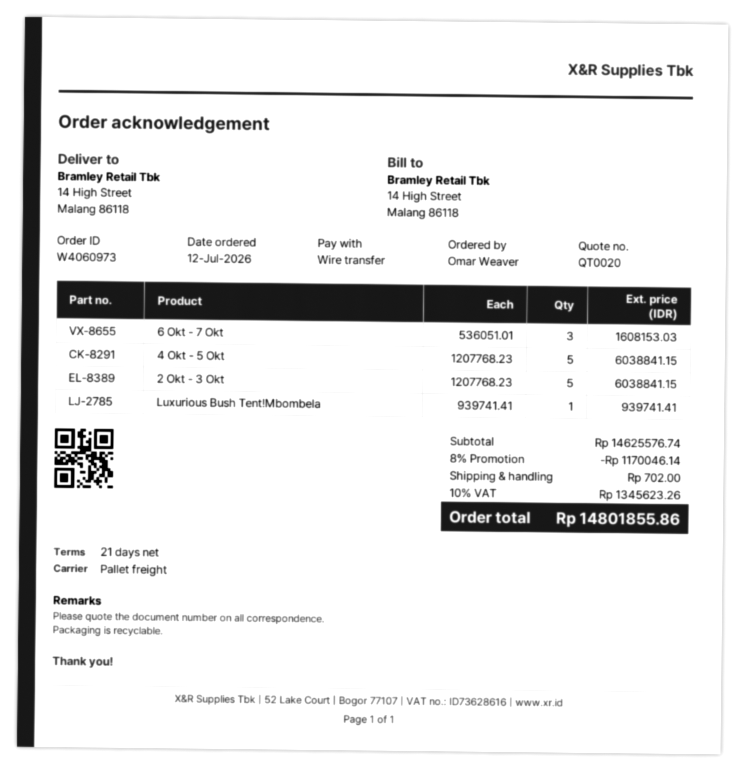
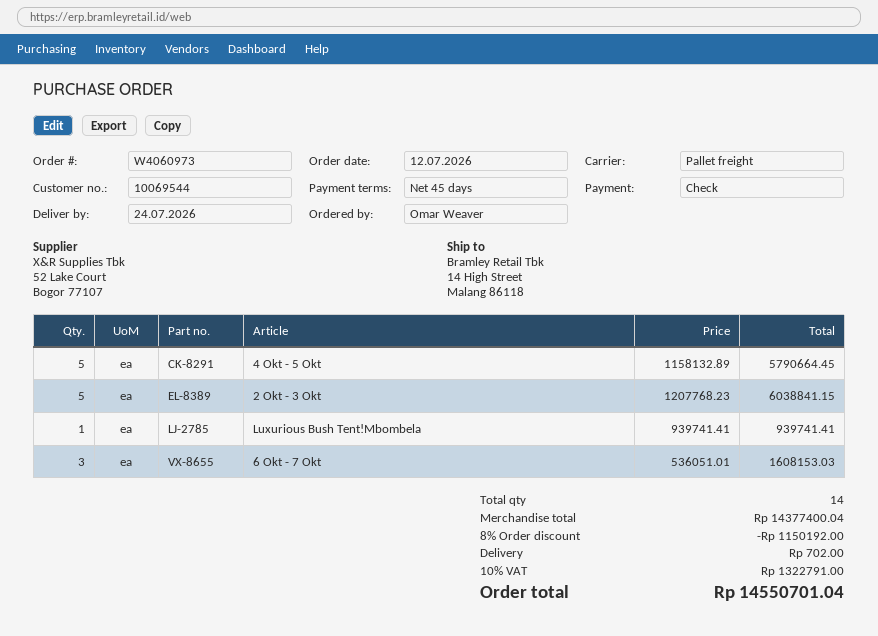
payment terms: 21 days -> 45 days
payment method: bank transfer -> cheque
4 Okt - 5 Okt: 5 x 1207768.23 = 6038841.15 -> 5 x 1158132.89 = 5790664.45
subtotal: 14625576.74 -> 14377400.04
discount: 8% = 1170046.14 -> 8% = 1150192.00
tax: 10% = 1345623.26 -> 10% = 1322791.00
total: 14801855.86 -> 14550701.04

